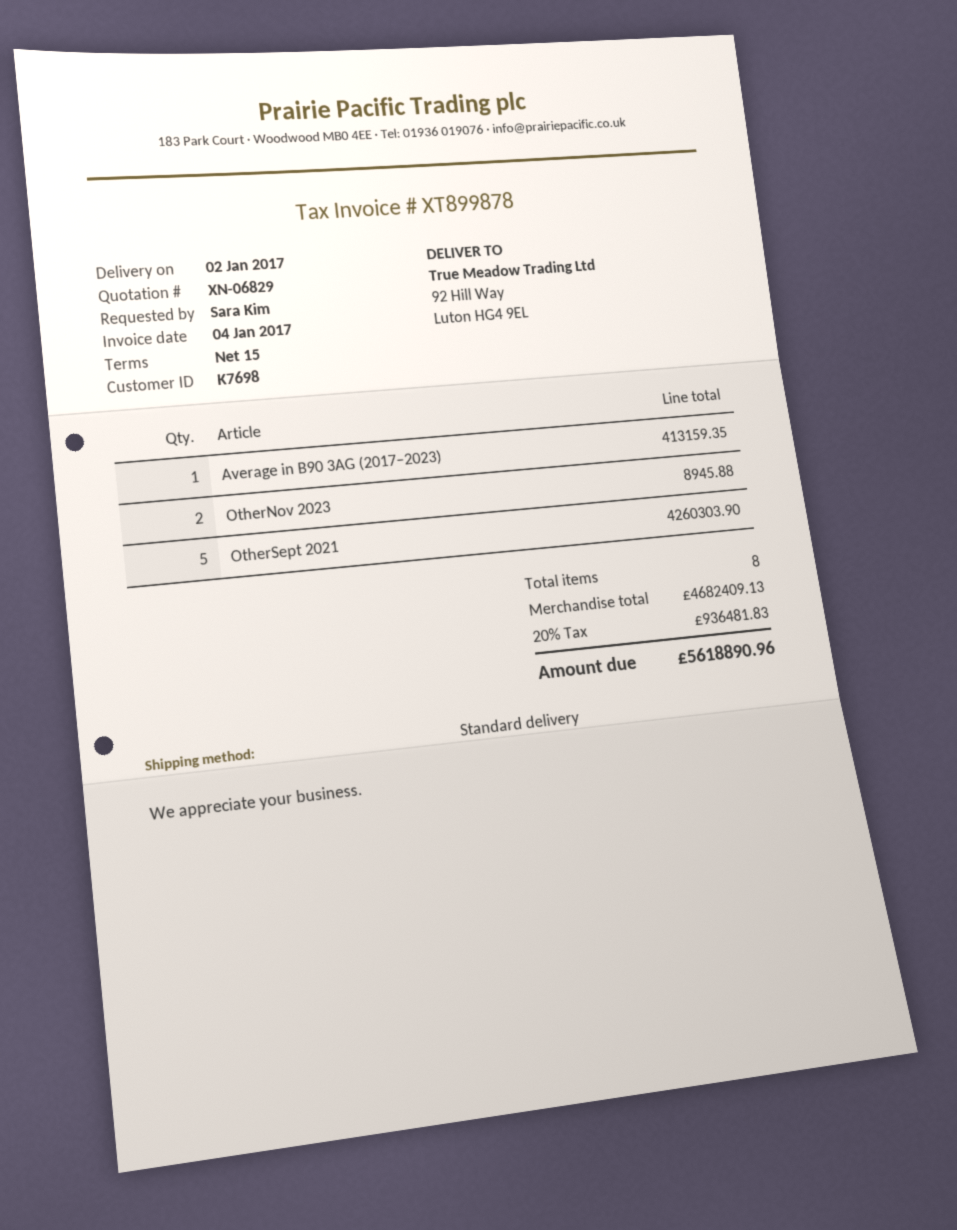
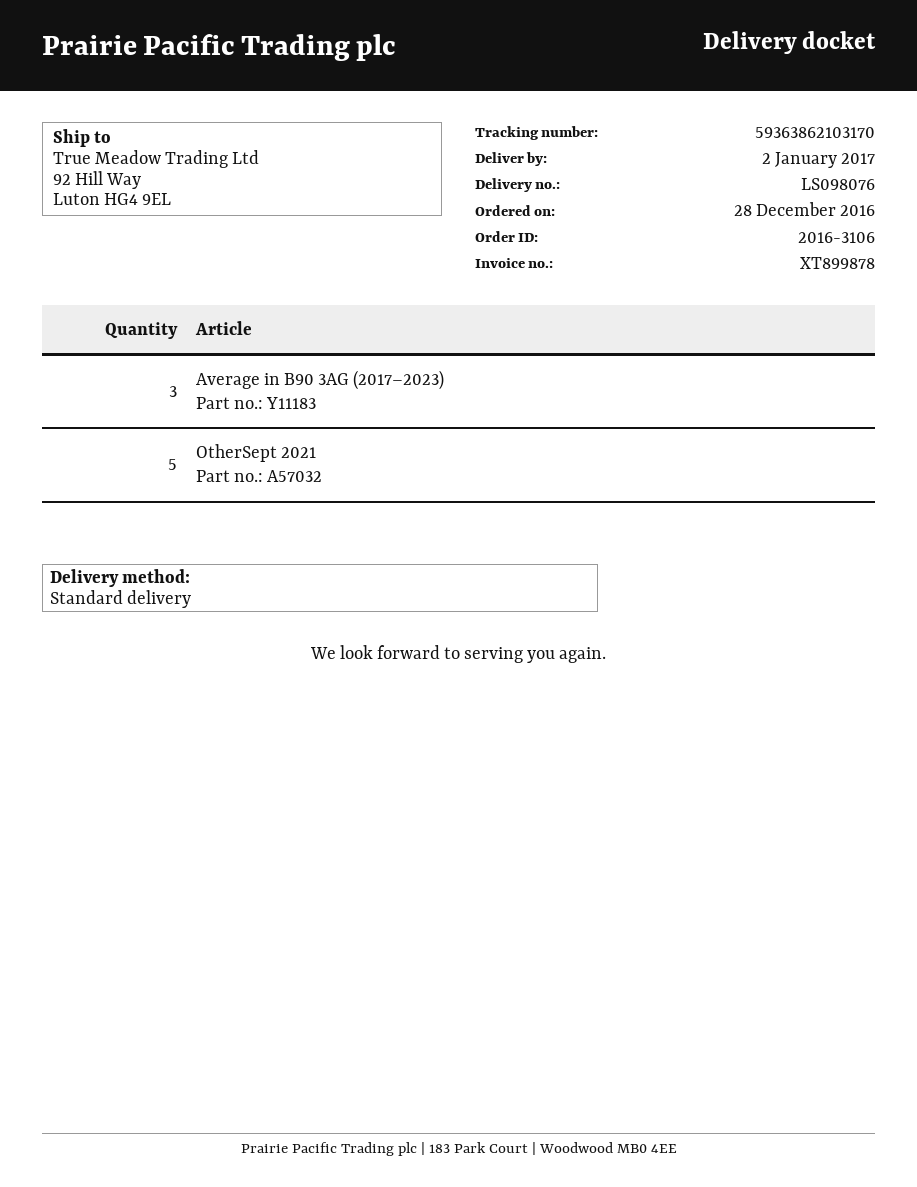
Average in B90 3AG (2017–2023): 1 -> 3
OtherNov 2023: 2 -> none

